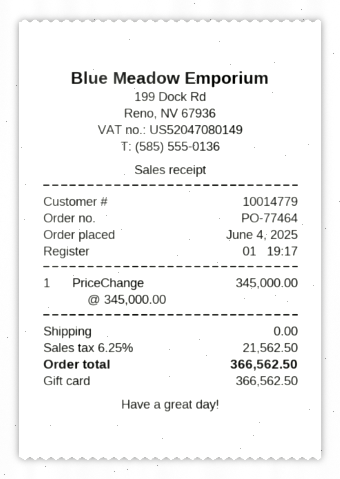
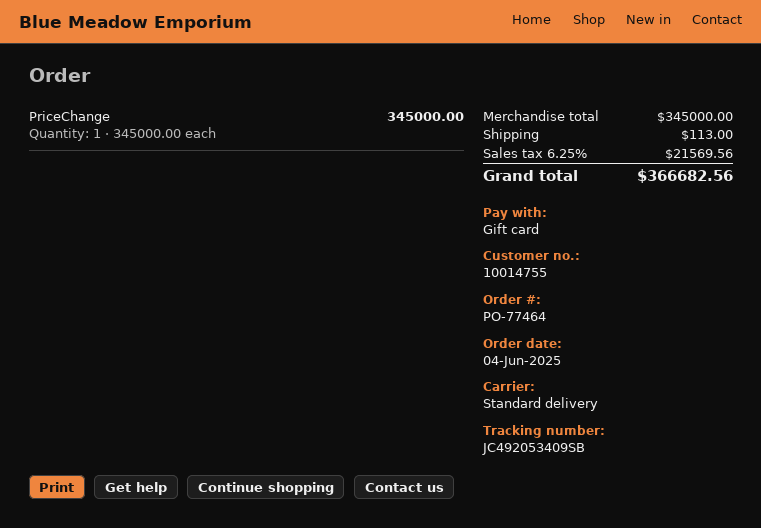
customer number: 10014779 -> 10014755
shipping: 0.00 -> 113.00
tax: 6.25% = 21562.50 -> 6.25% = 21569.56
total: 366562.50 -> 366682.56

